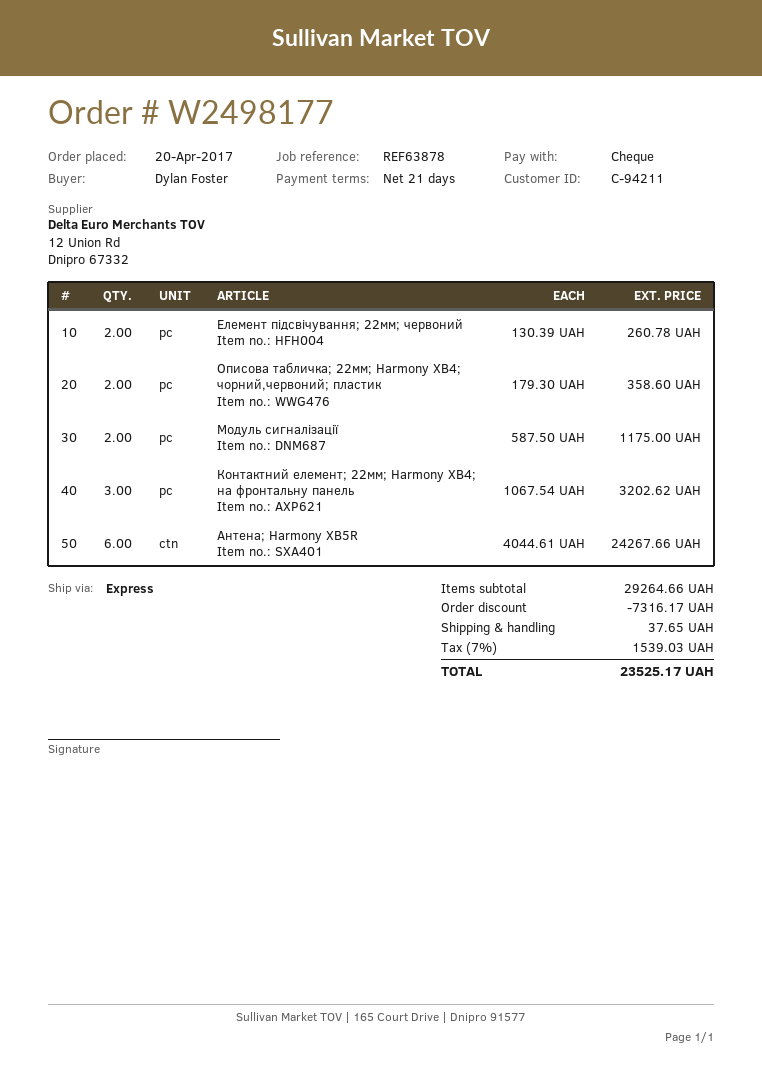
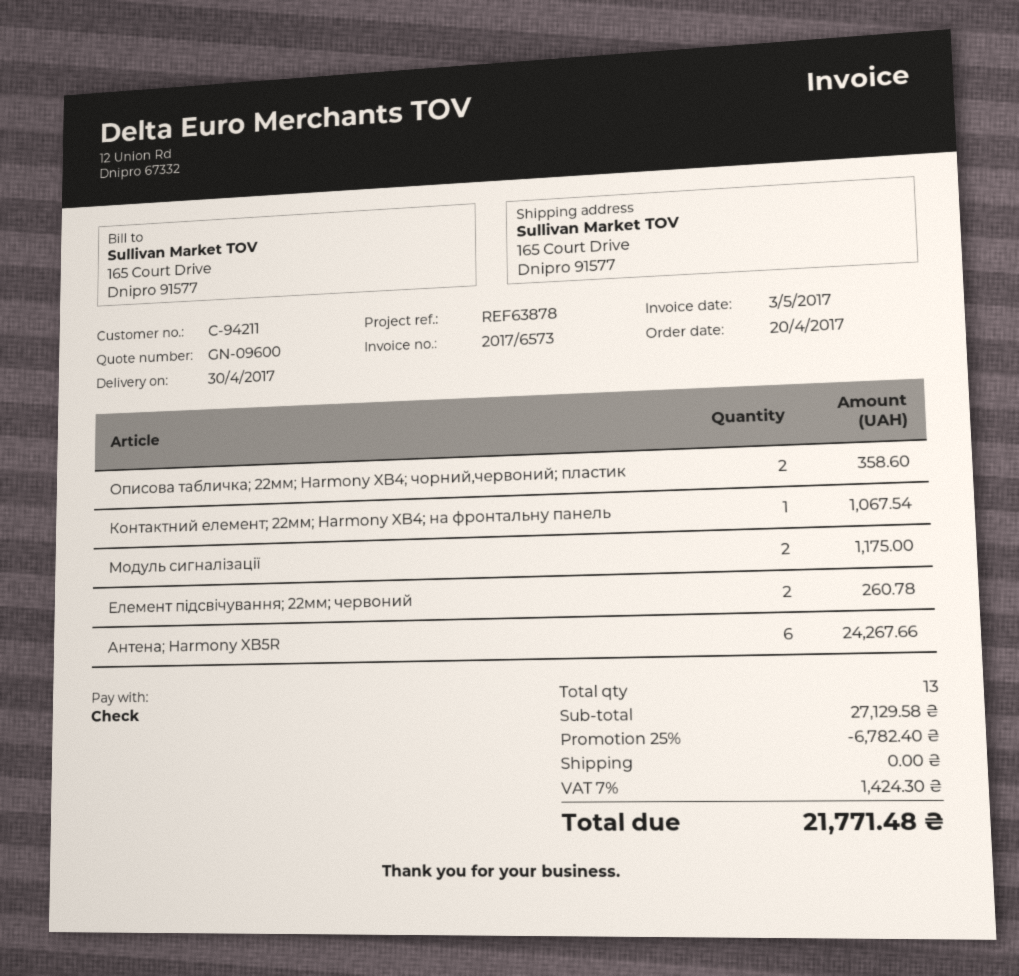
Контактний елемент; 22мм; Harmony XB4; на фронтальну панель: 3 for 3202.62 -> 1 for 1067.54
subtotal: 29264.66 -> 27129.58
discount: 7316.17 -> 6782.40
shipping: 37.65 -> 0.00
tax: 7% = 1539.03 -> 7% = 1424.30
total: 23525.17 -> 21771.48

